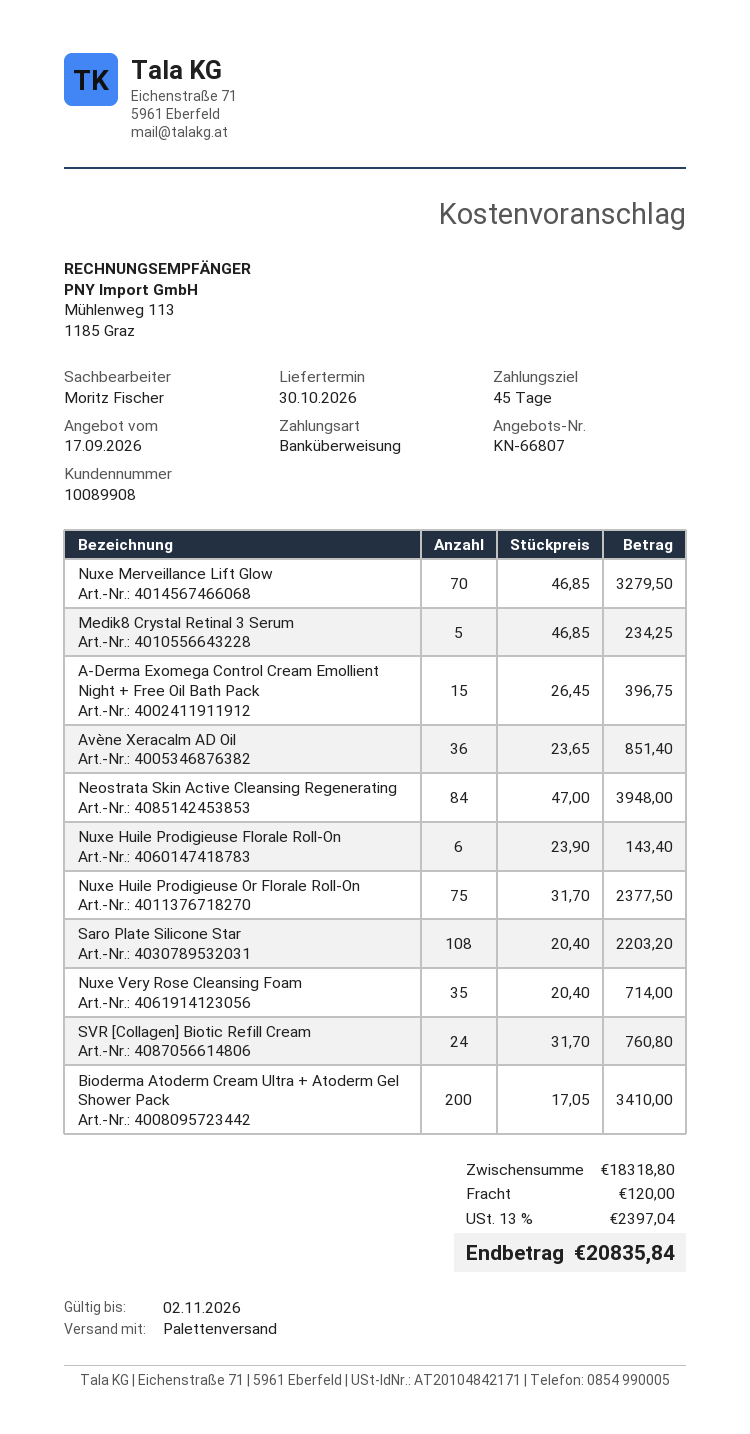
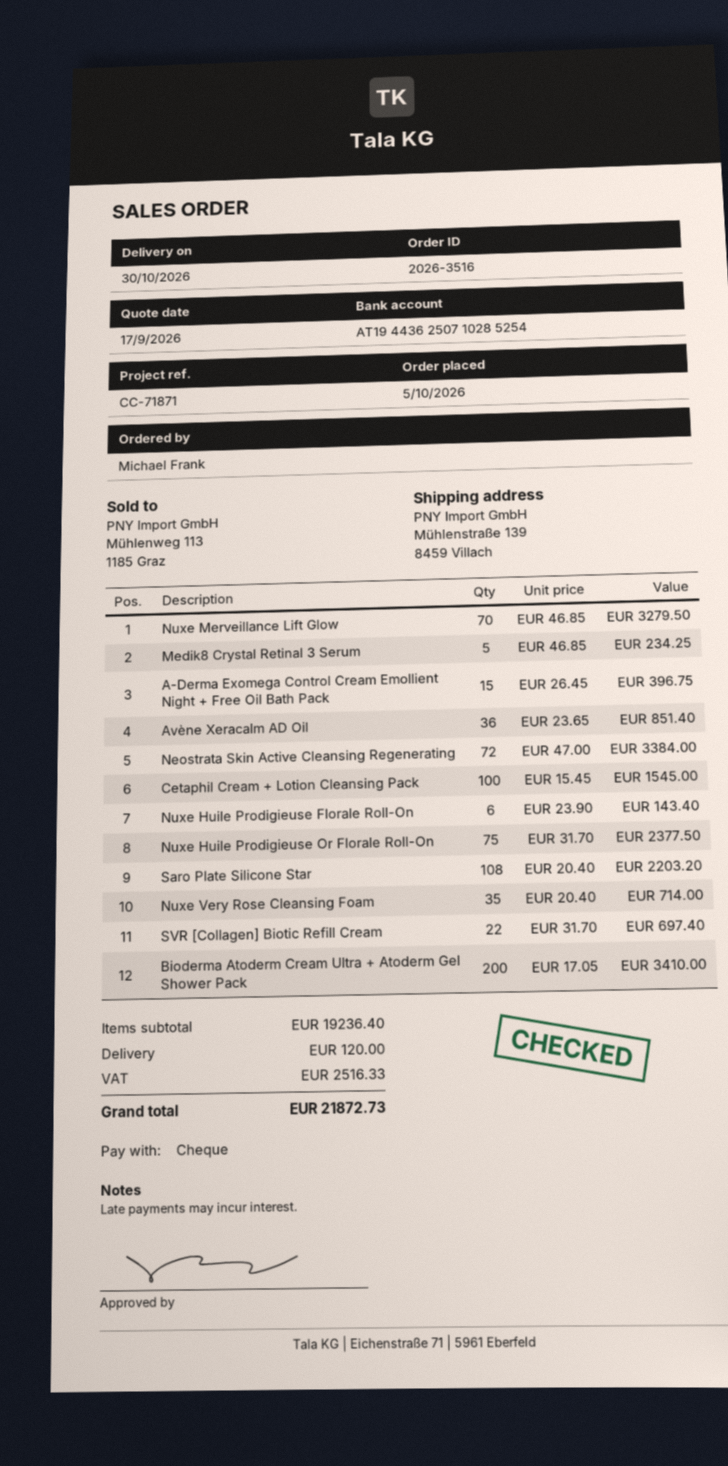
payment method: bank transfer -> cheque
Neostrata Skin Active Cleansing Regenerating: 84 x 47.00 = 3948.00 -> 72 x 47.00 = 3384.00
SVR [Collagen] Biotic Refill Cream: 24 x 31.70 = 760.80 -> 22 x 31.70 = 697.40
Cetaphil Cream + Lotion Cleansing Pack: none -> 100 x 15.45 = 1545.00
subtotal: 18318.80 -> 19236.40
tax: 2397.04 -> 2516.33
total: 20835.84 -> 21872.73

